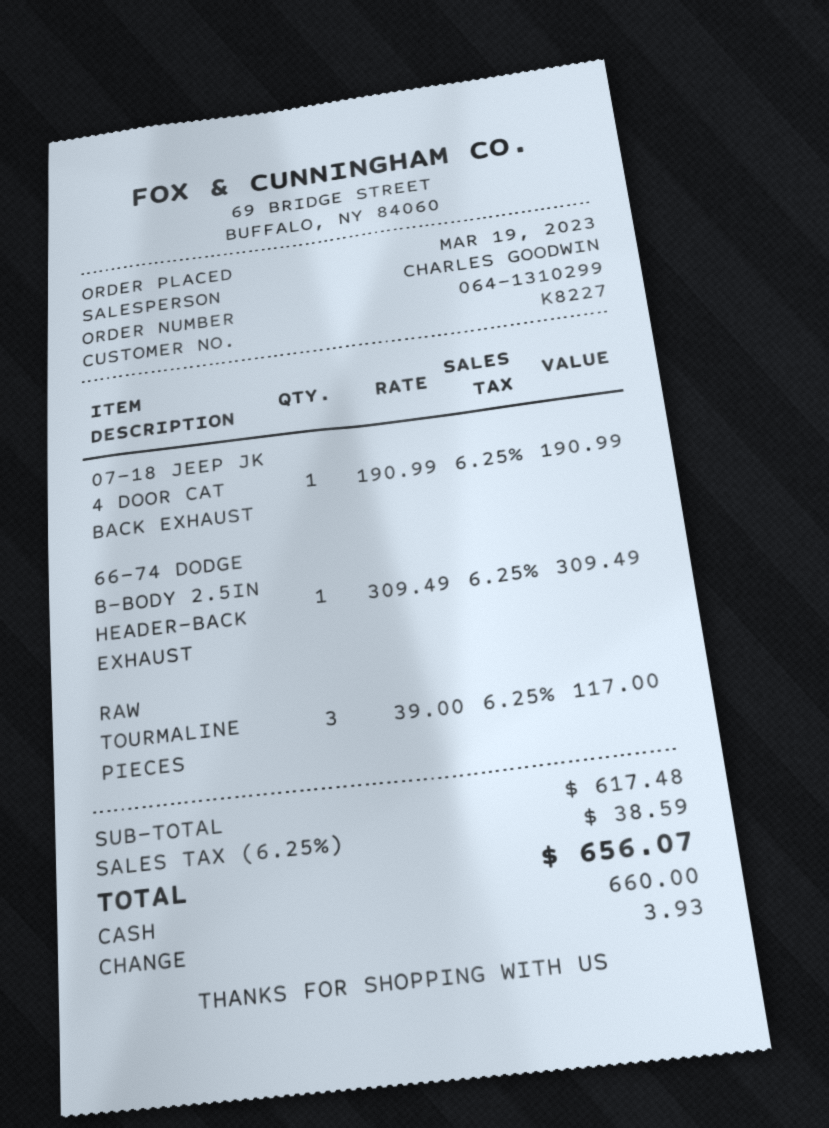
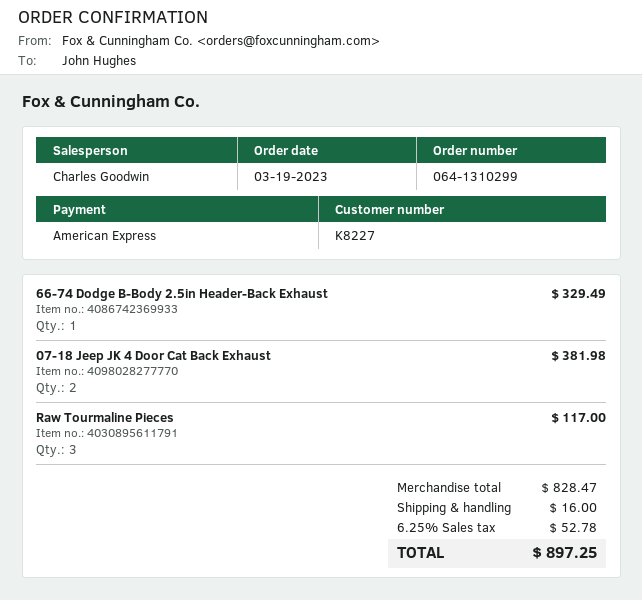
payment method: cash -> American Express
07-18 JEEP JK 4 DOOR CAT BACK EXHAUST: 1 for 190.99 -> 2 for 381.98
66-74 DODGE B-BODY 2.5IN HEADER-BACK EXHAUST: 1 for 309.49 -> 1 for 329.49
subtotal: 617.48 -> 828.47
shipping: none -> 16.00
tax: 6.25% = 38.59 -> 6.25% = 52.78
total: 656.07 -> 897.25

